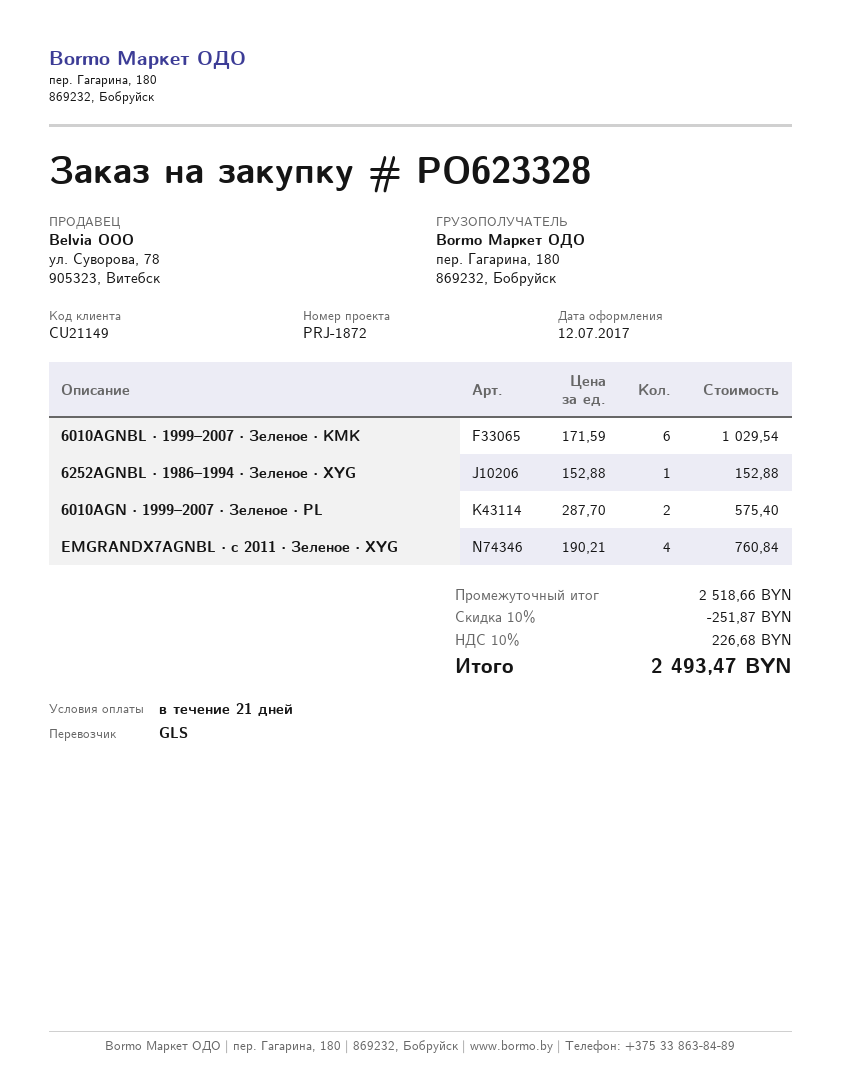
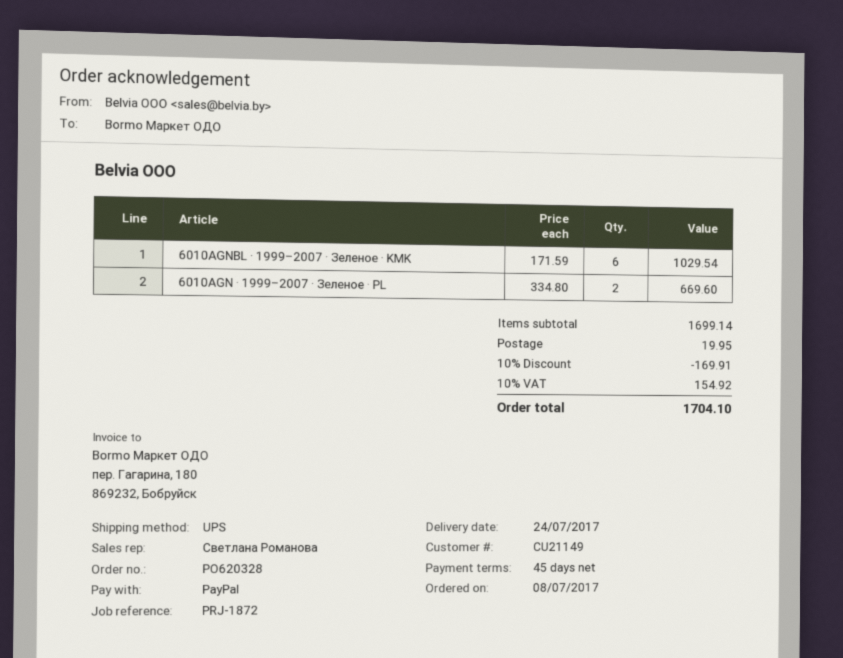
order number: PO623328 -> PO620328
order date: 2017-07-12 -> 2017-07-08
payment terms: 21 days -> 45 days
shipping method: GLS -> UPS
6252AGNBL · 1986–1994 · Зеленое · XYG: 1 x 152.88 = 152.88 -> none
6010AGN · 1999–2007 · Зеленое · PL: 2 x 287.70 = 575.40 -> 2 x 334.80 = 669.60
EMGRANDX7AGNBL · с 2011 · Зеленое · XYG: 4 x 190.21 = 760.84 -> none
subtotal: 2518.66 -> 1699.14
discount: 10% = 251.87 -> 10% = 169.91
shipping: none -> 19.95
tax: 10% = 226.68 -> 10% = 154.92
total: 2493.47 -> 1704.10

